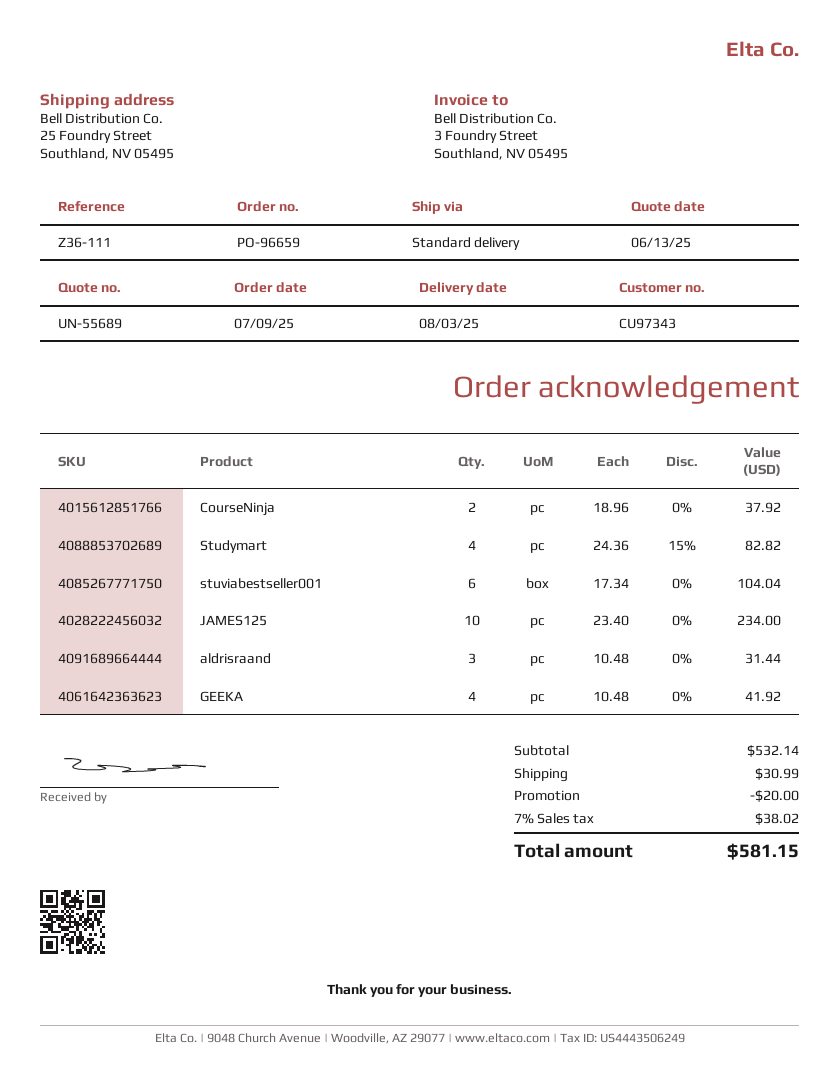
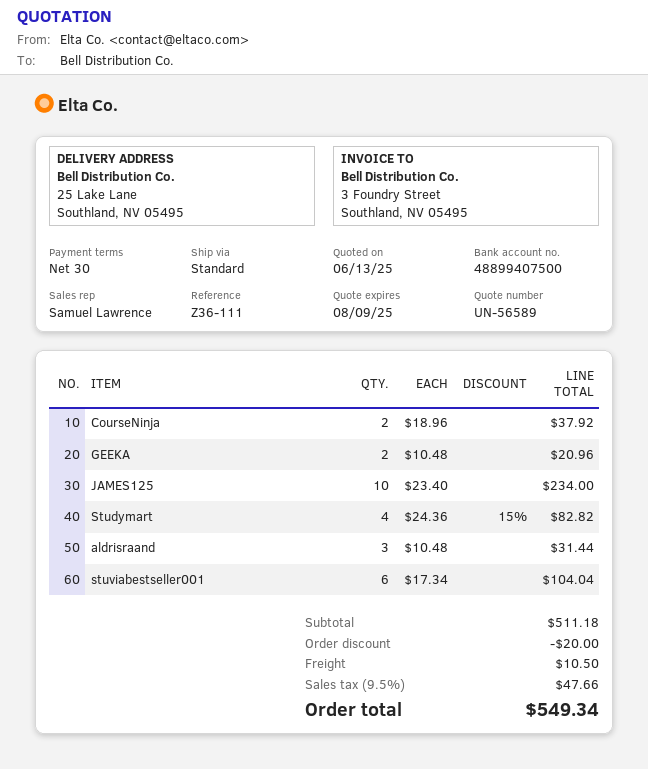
quote number: UN-55689 -> UN-56589
ship to: 25 Foundry Street, Southland, NV 05495 -> 25 Lake Lane, Southland, NV 05495
GEEKA: 4 x 10.48 = 41.92 -> 2 x 10.48 = 20.96
subtotal: 532.14 -> 511.18
shipping: 30.99 -> 10.50
tax: 7% = 38.02 -> 9.5% = 47.66
total: 581.15 -> 549.34

